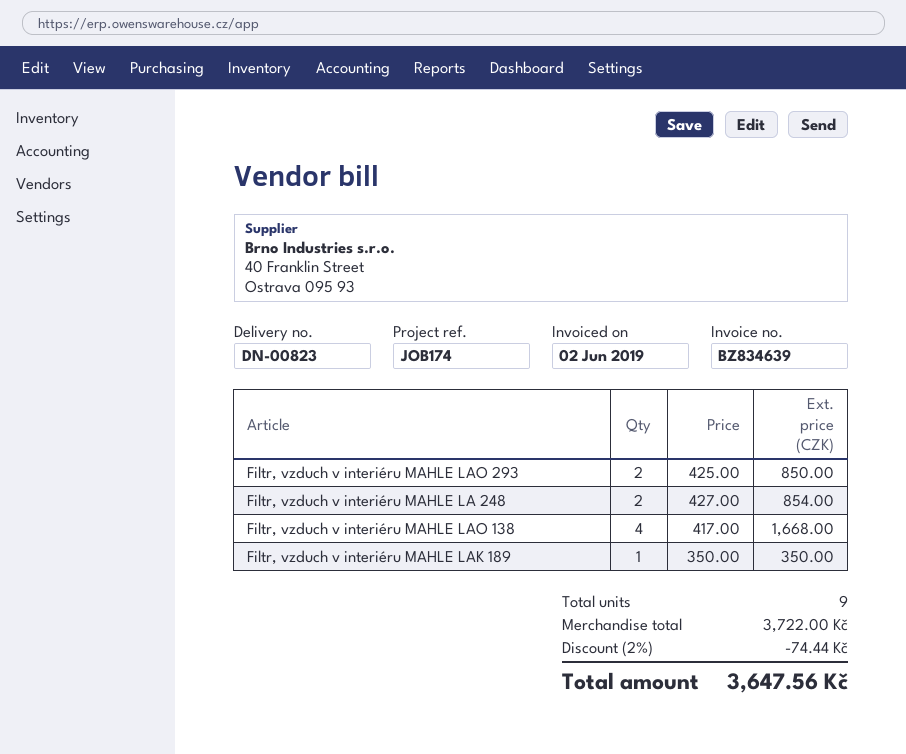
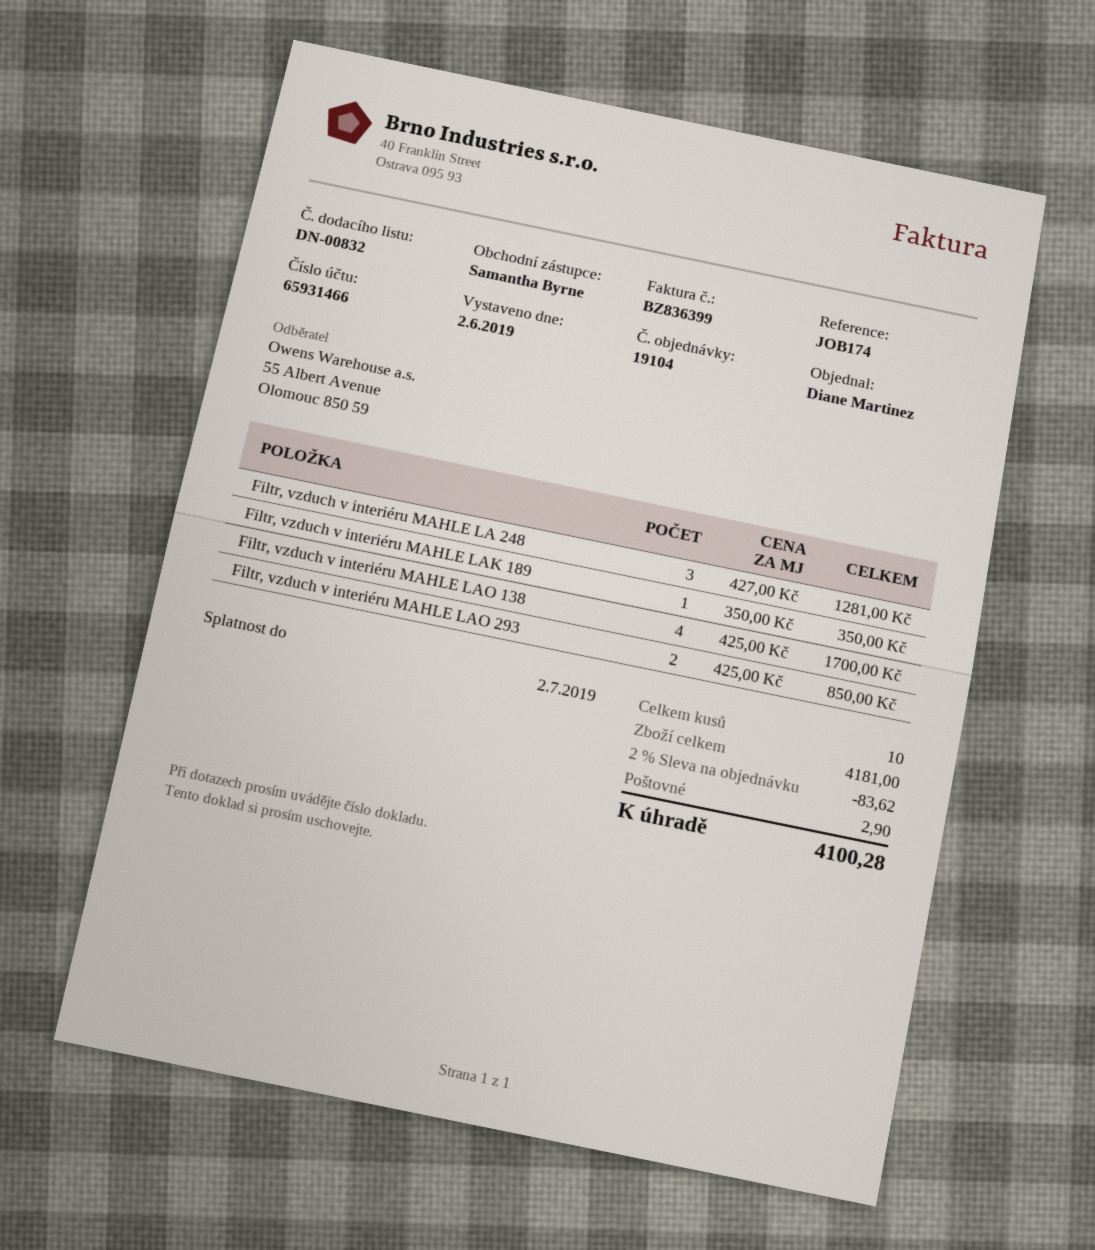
delivery note number: DN-00823 -> DN-00832
invoice number: BZ834639 -> BZ836399
Filtr, vzduch v interiéru MAHLE LA 248: 2 x 427.00 = 854.00 -> 3 x 427.00 = 1281.00
Filtr, vzduch v interiéru MAHLE LAO 138: 4 x 417.00 = 1668.00 -> 4 x 425.00 = 1700.00
total quantity: 9 -> 10
subtotal: 3722.00 -> 4181.00
discount: 2% = 74.44 -> 2% = 83.62
shipping: none -> 2.90
total: 3647.56 -> 4100.28

